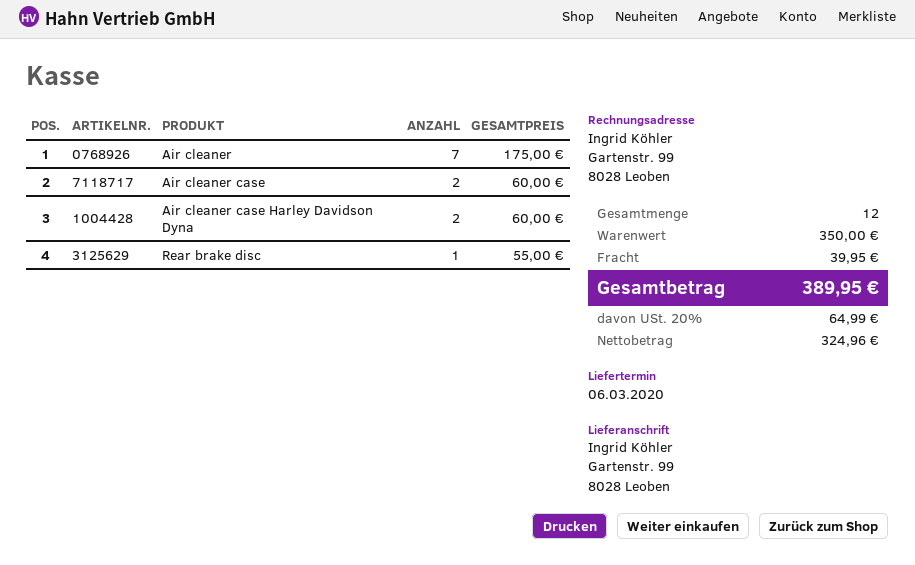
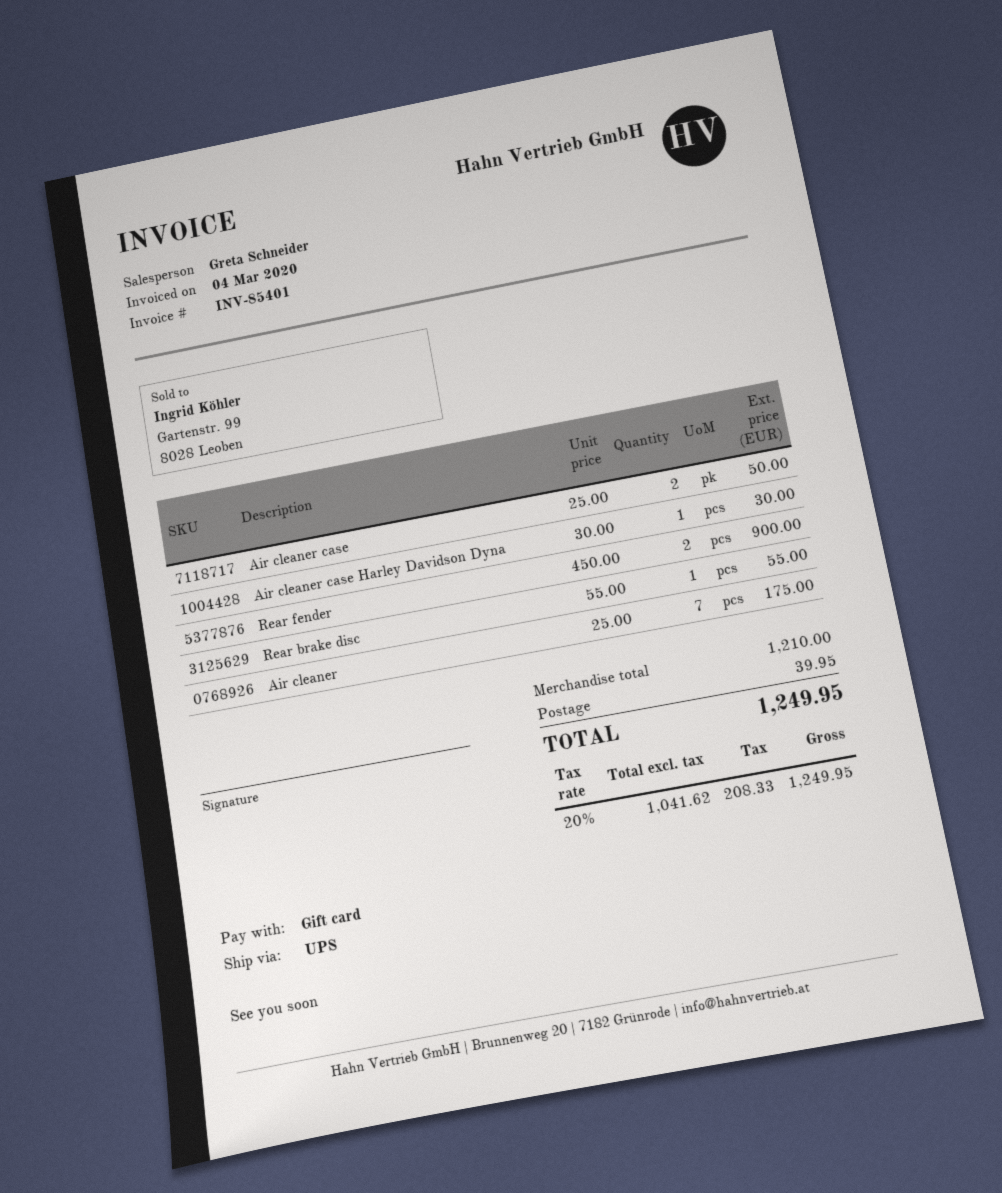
Air cleaner case: 2 for 60.00 -> 2 for 50.00
Air cleaner case Harley Davidson Dyna: 2 for 60.00 -> 1 for 30.00
Rear fender: none -> 2 for 900.00
subtotal: 350.00 -> 1210.00
net: 324.96 -> 1041.62
tax: 20% = 64.99 -> 20% = 208.33
total: 389.95 -> 1249.95

